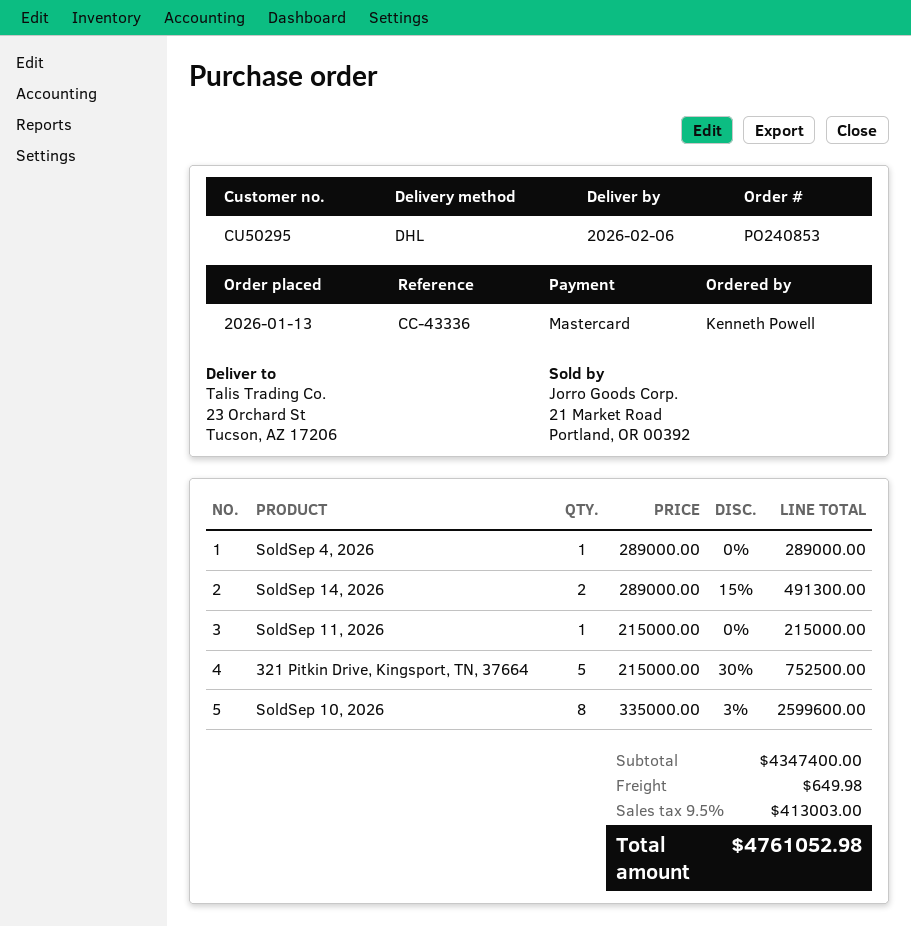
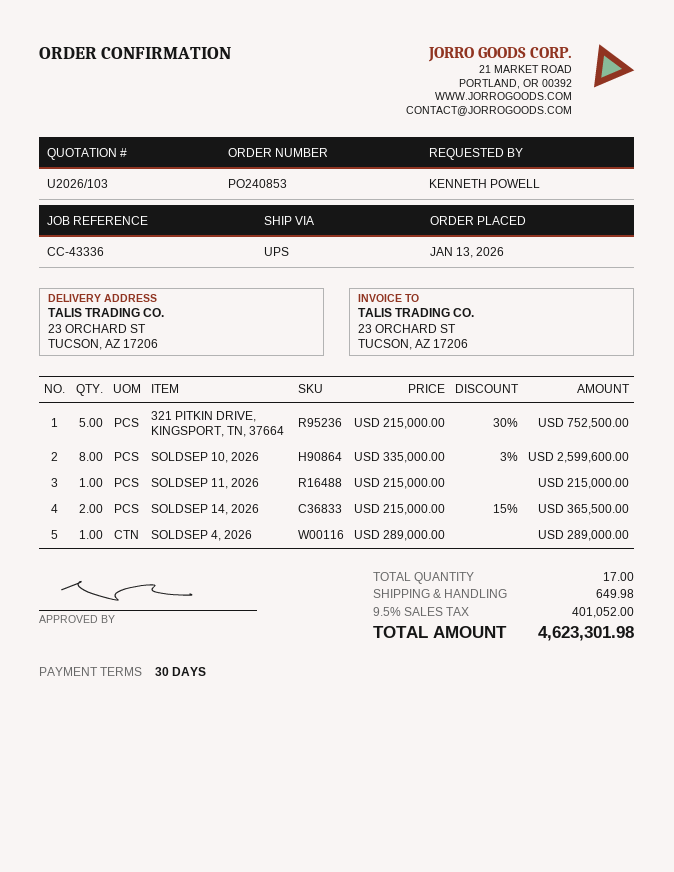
shipping method: DHL -> UPS
SoldSep 14, 2026: 2 x 289000.00 - 15% = 491300.00 -> 2 x 215000.00 - 15% = 365500.00
tax: 9.5% = 413003.00 -> 9.5% = 401052.00
total: 4761052.98 -> 4623301.98

